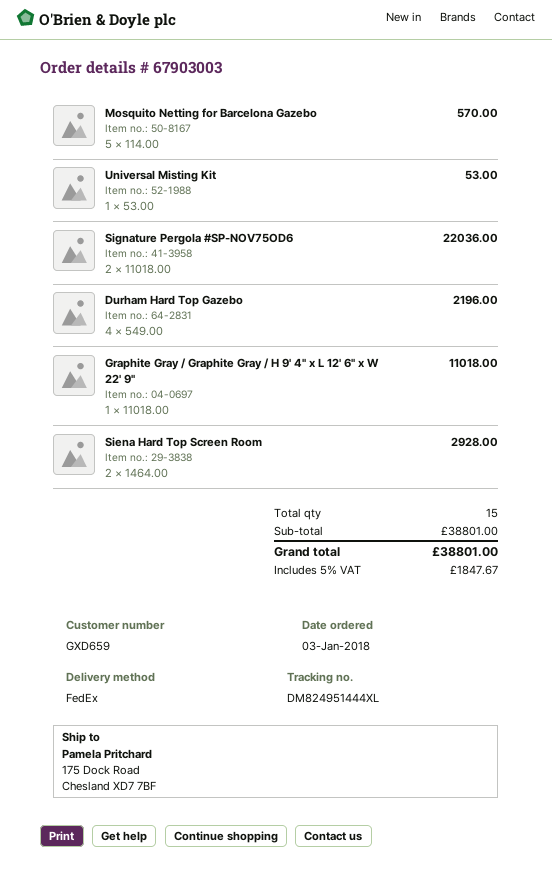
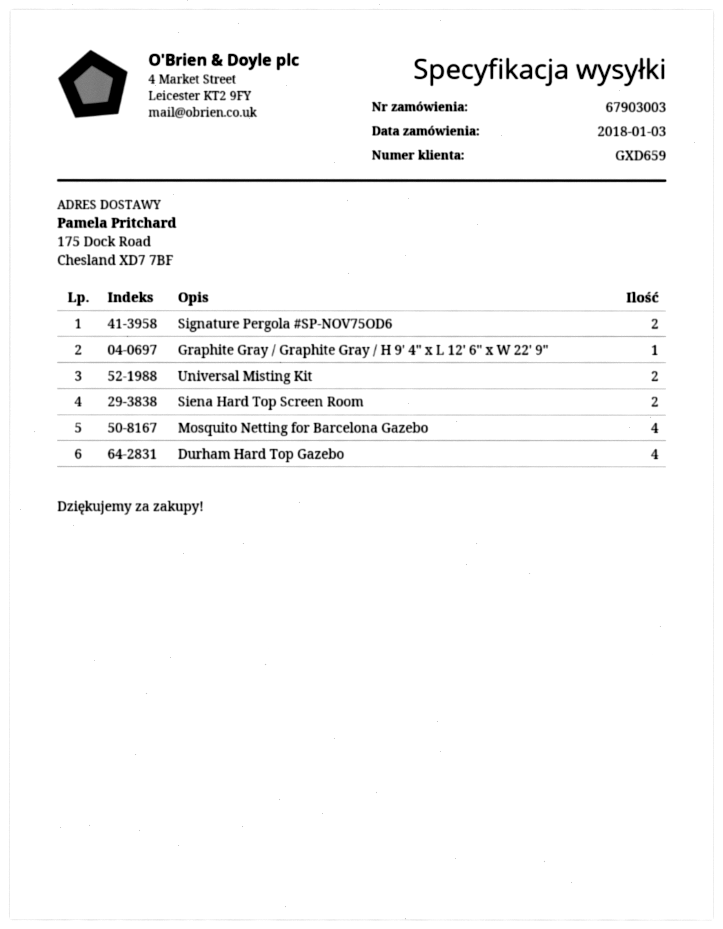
Mosquito Netting for Barcelona Gazebo: 5 -> 4
Universal Misting Kit: 1 -> 2

